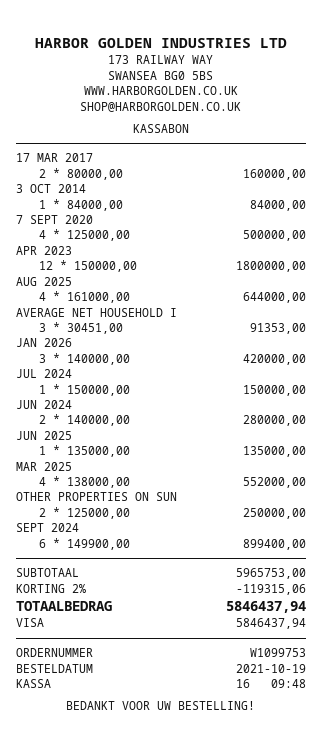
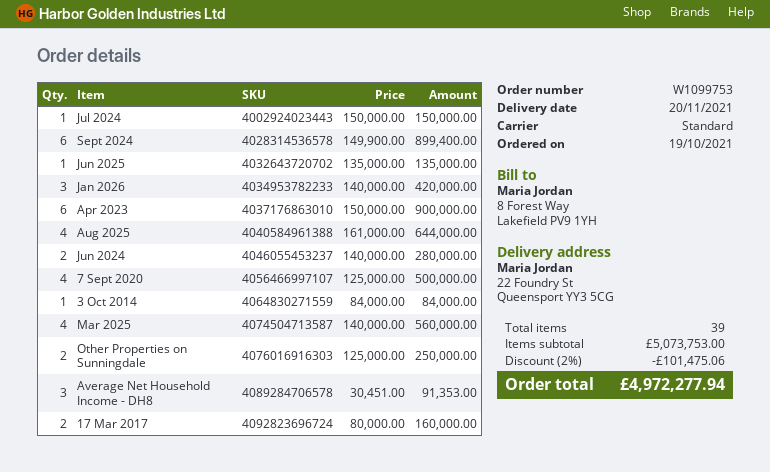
APR 2023: 12 x 150000.00 = 1800000.00 -> 6 x 150000.00 = 900000.00
MAR 2025: 4 x 138000.00 = 552000.00 -> 4 x 140000.00 = 560000.00
subtotal: 5965753.00 -> 5073753.00
discount: 2% = 119315.06 -> 2% = 101475.06
total: 5846437.94 -> 4972277.94

